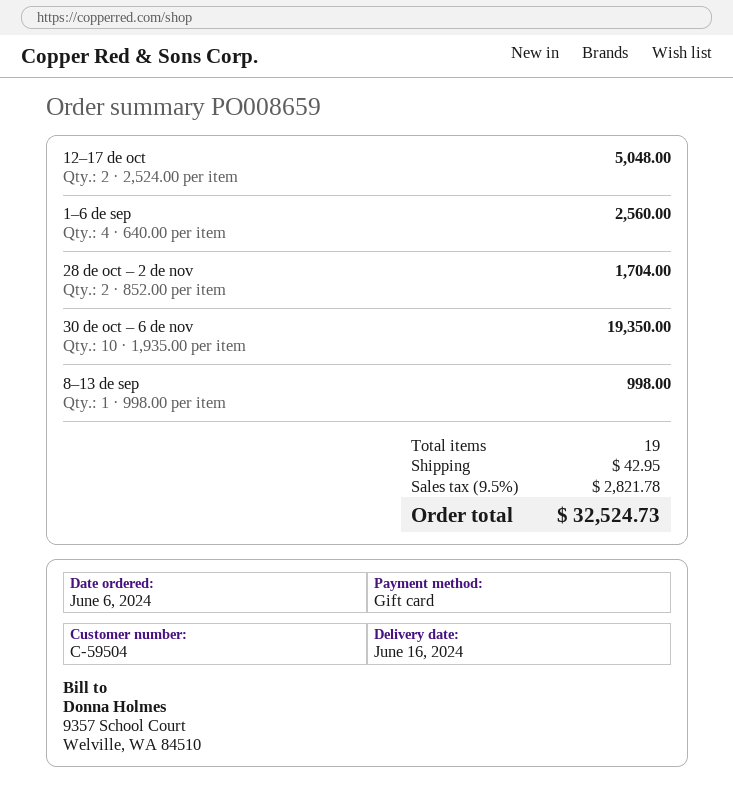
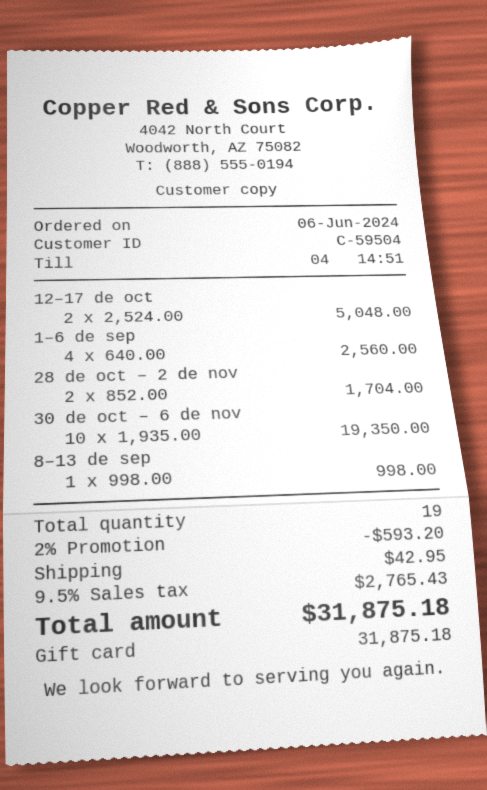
discount: none -> 2% = 593.20
tax: 9.5% = 2821.78 -> 9.5% = 2765.43
total: 32524.73 -> 31875.18

